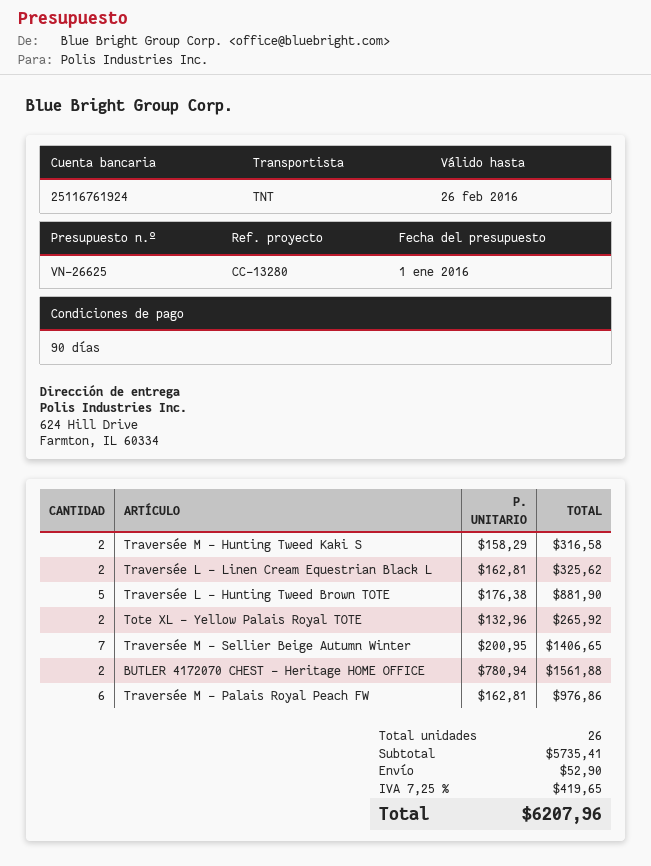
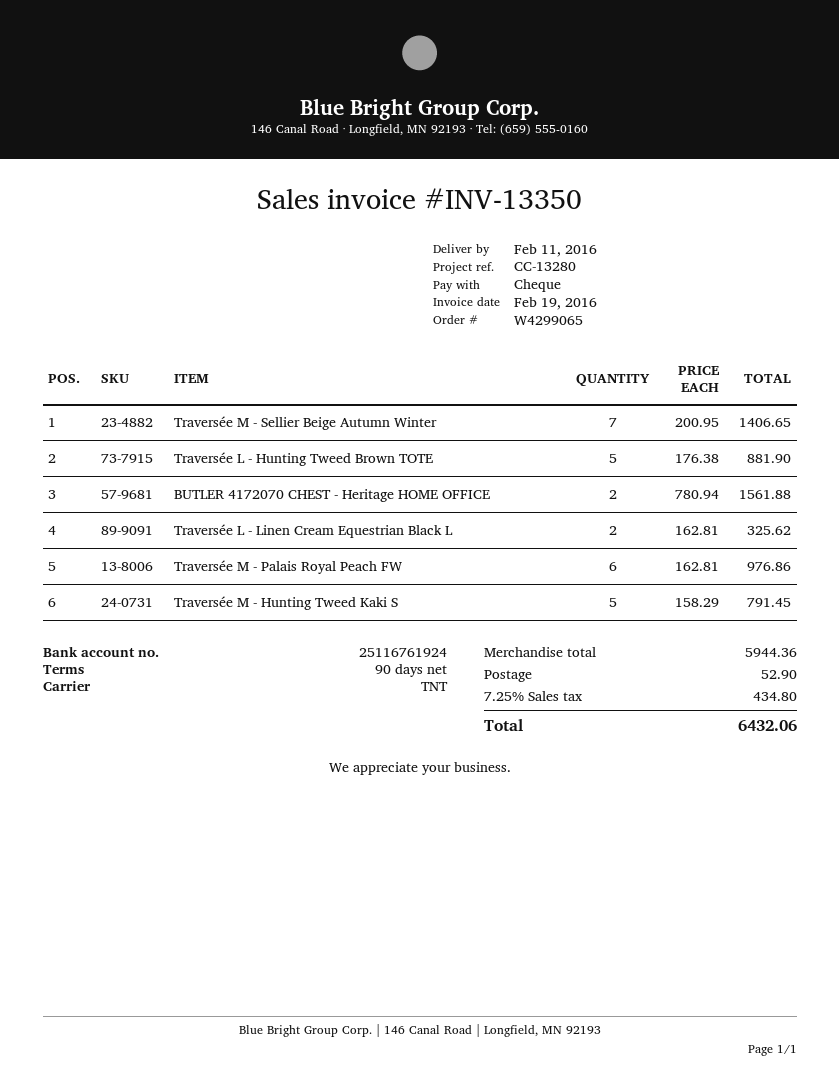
Traversée M - Hunting Tweed Kaki S: 2 x 158.29 = 316.58 -> 5 x 158.29 = 791.45
Tote XL - Yellow Palais Royal TOTE: 2 x 132.96 = 265.92 -> none
subtotal: 5735.41 -> 5944.36
tax: 7.25% = 419.65 -> 7.25% = 434.80
total: 6207.96 -> 6432.06

